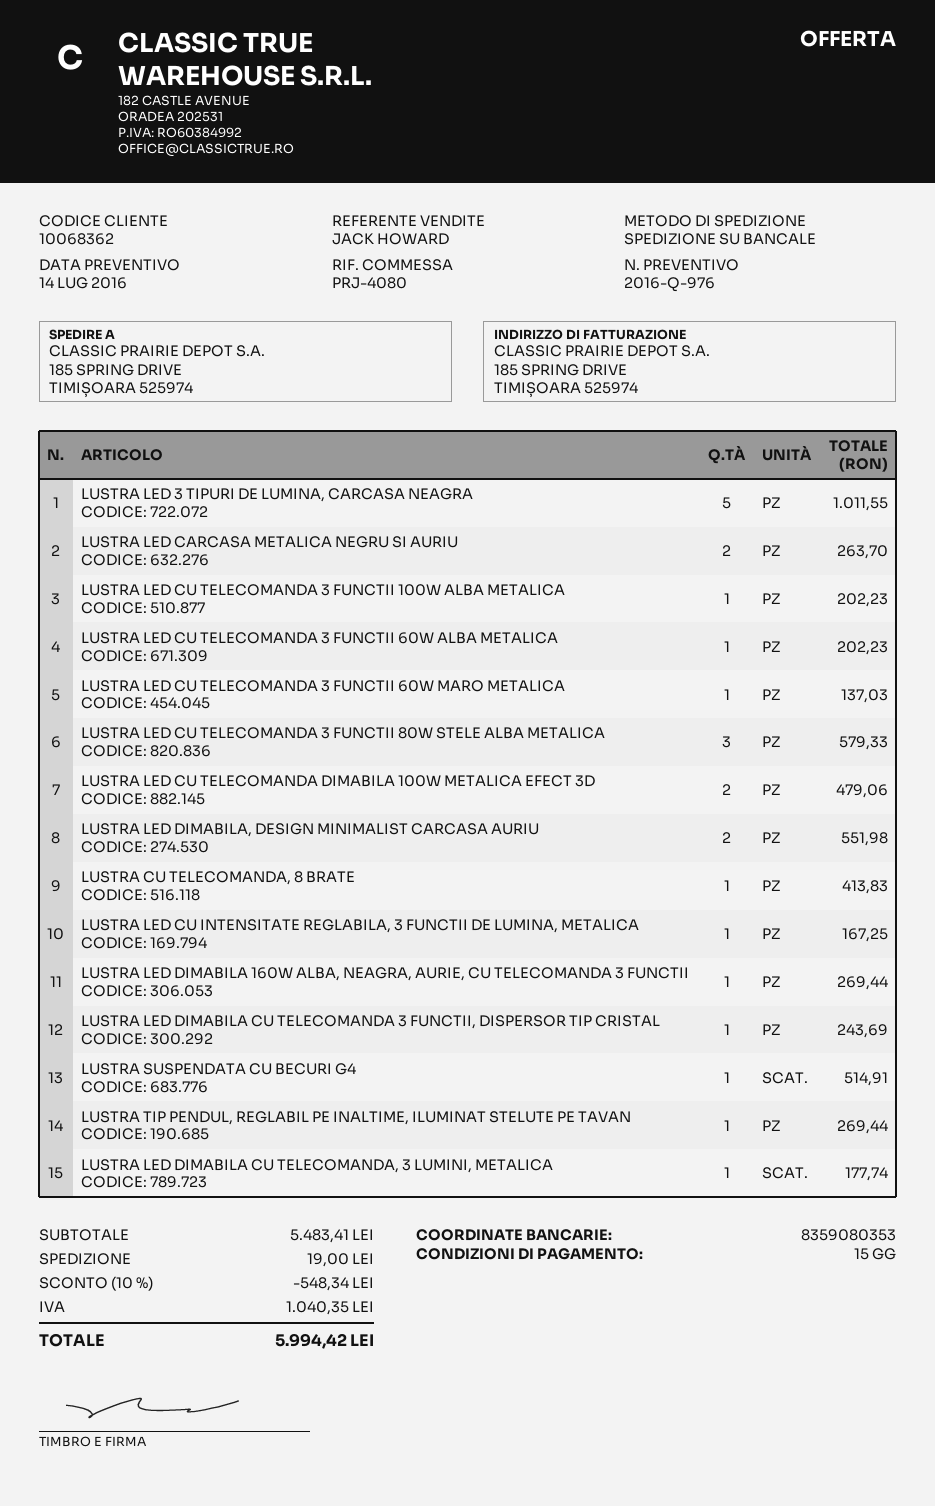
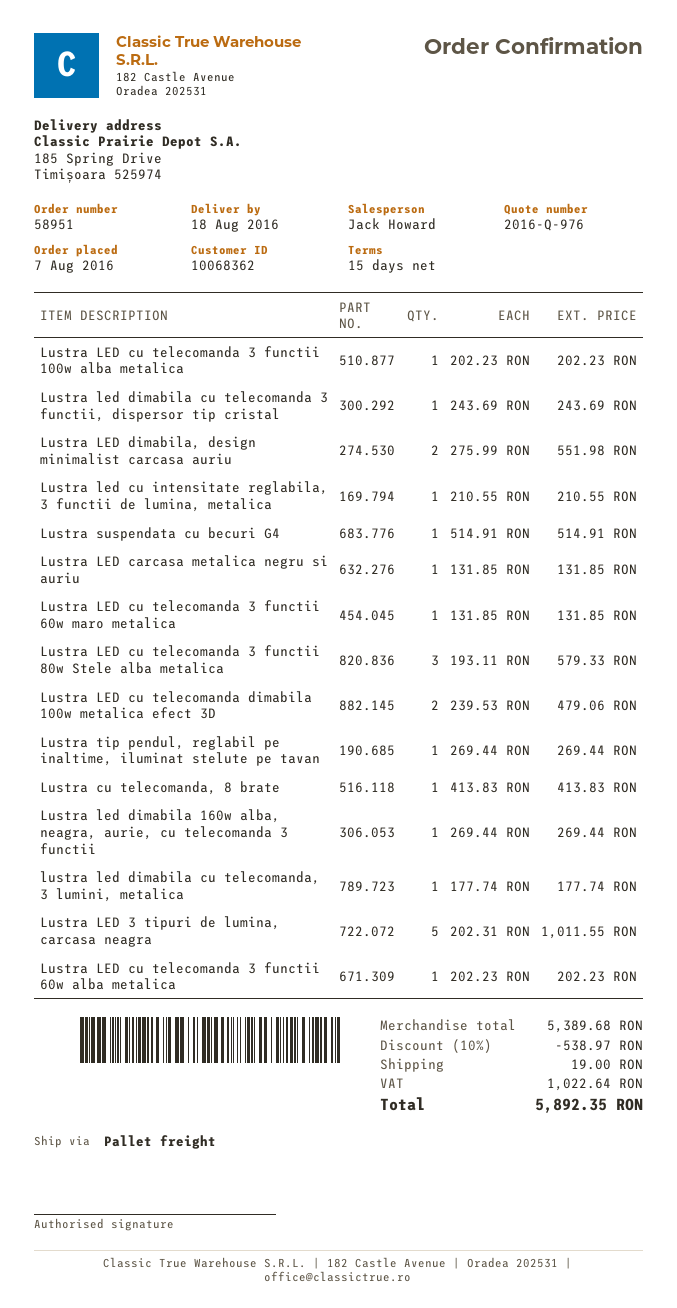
LUSTRA LED CARCASA METALICA NEGRU SI AURIU: 2 for 263.70 -> 1 for 131.85
LUSTRA LED CU TELECOMANDA 3 FUNCTII 60W MARO METALICA: 1 for 137.03 -> 1 for 131.85
LUSTRA LED CU INTENSITATE REGLABILA, 3 FUNCTII DE LUMINA, METALICA: 1 for 167.25 -> 1 for 210.55
subtotal: 5483.41 -> 5389.68
discount: 10% = 548.34 -> 10% = 538.97
tax: 1040.35 -> 1022.64
total: 5994.42 -> 5892.35

